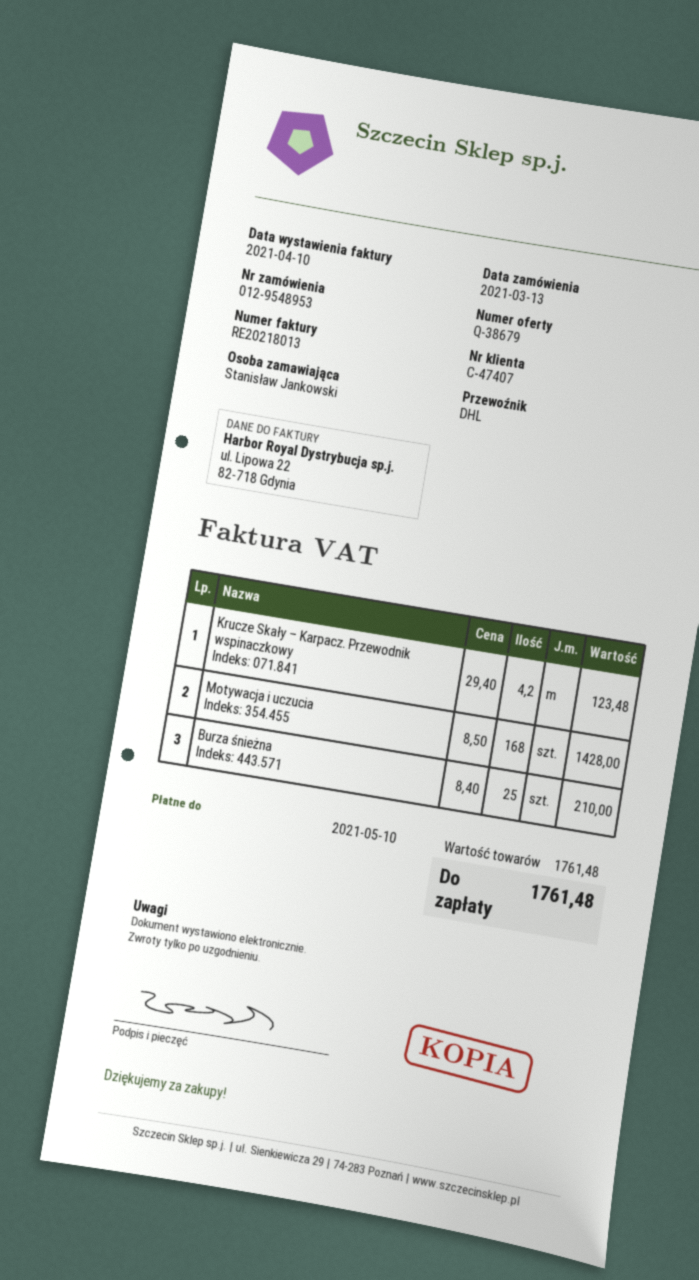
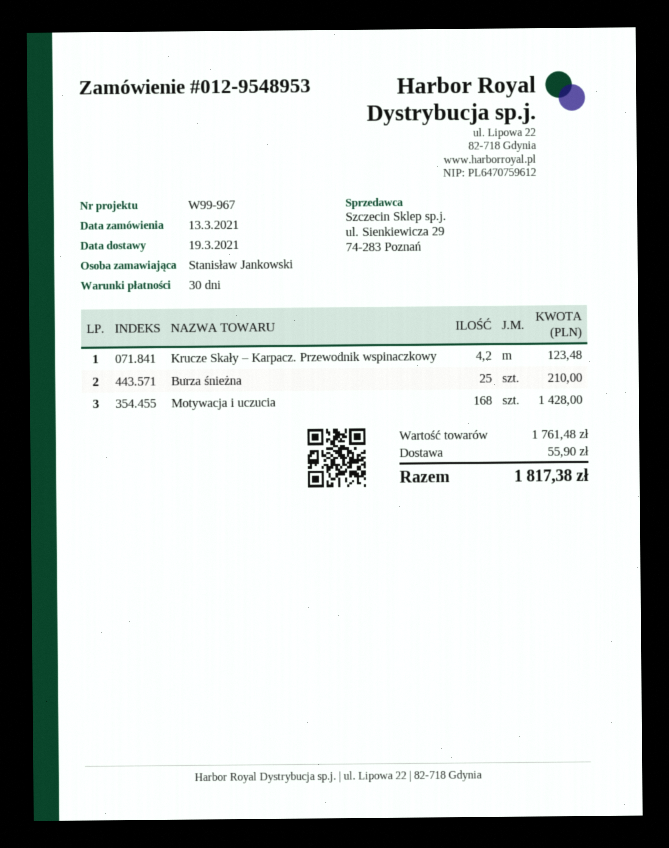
shipping: none -> 55.90
total: 1761.48 -> 1817.38

